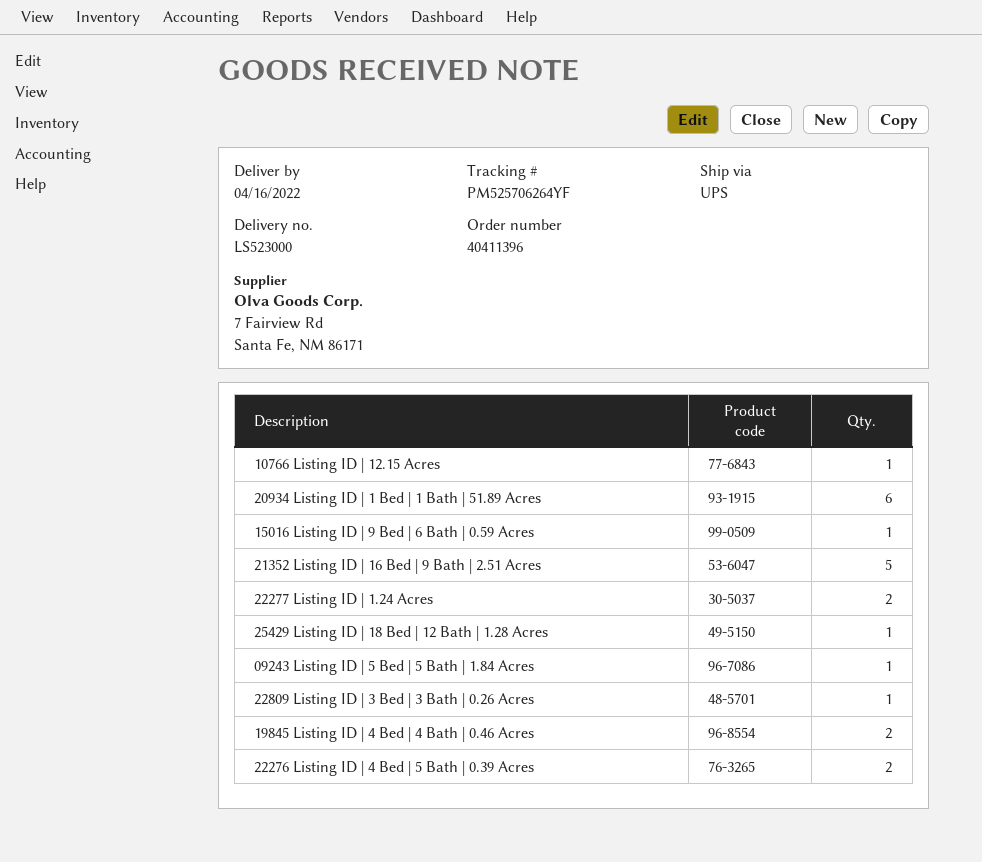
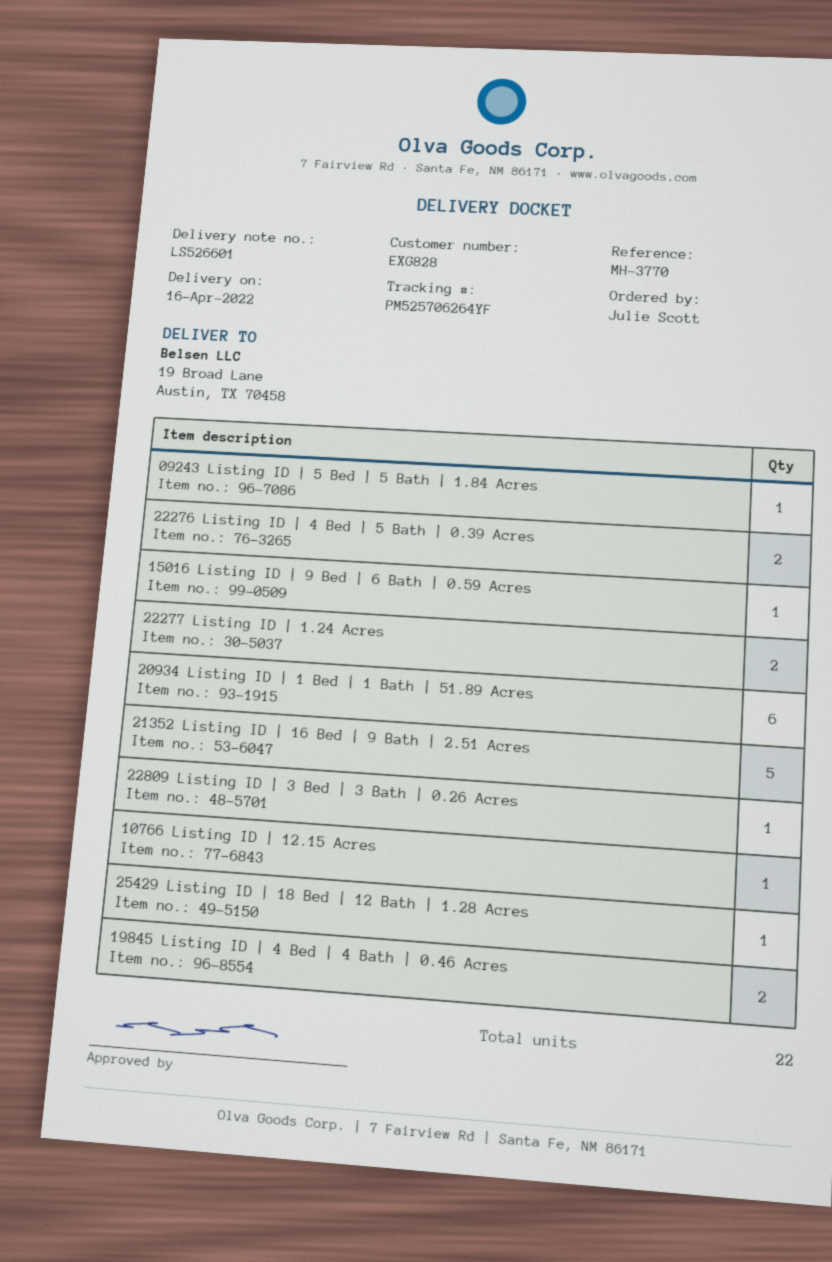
delivery note number: LS523000 -> LS526601

